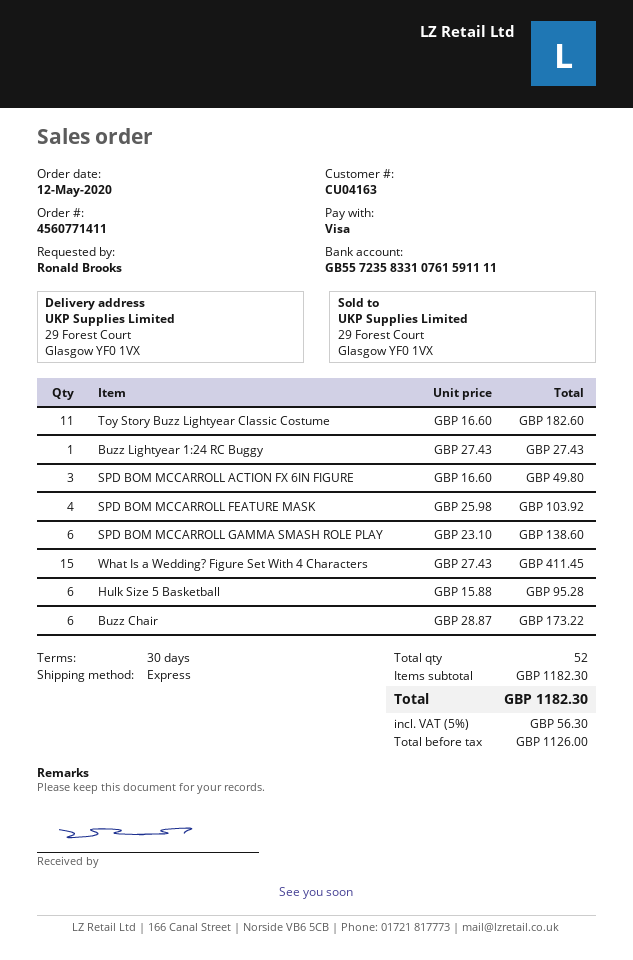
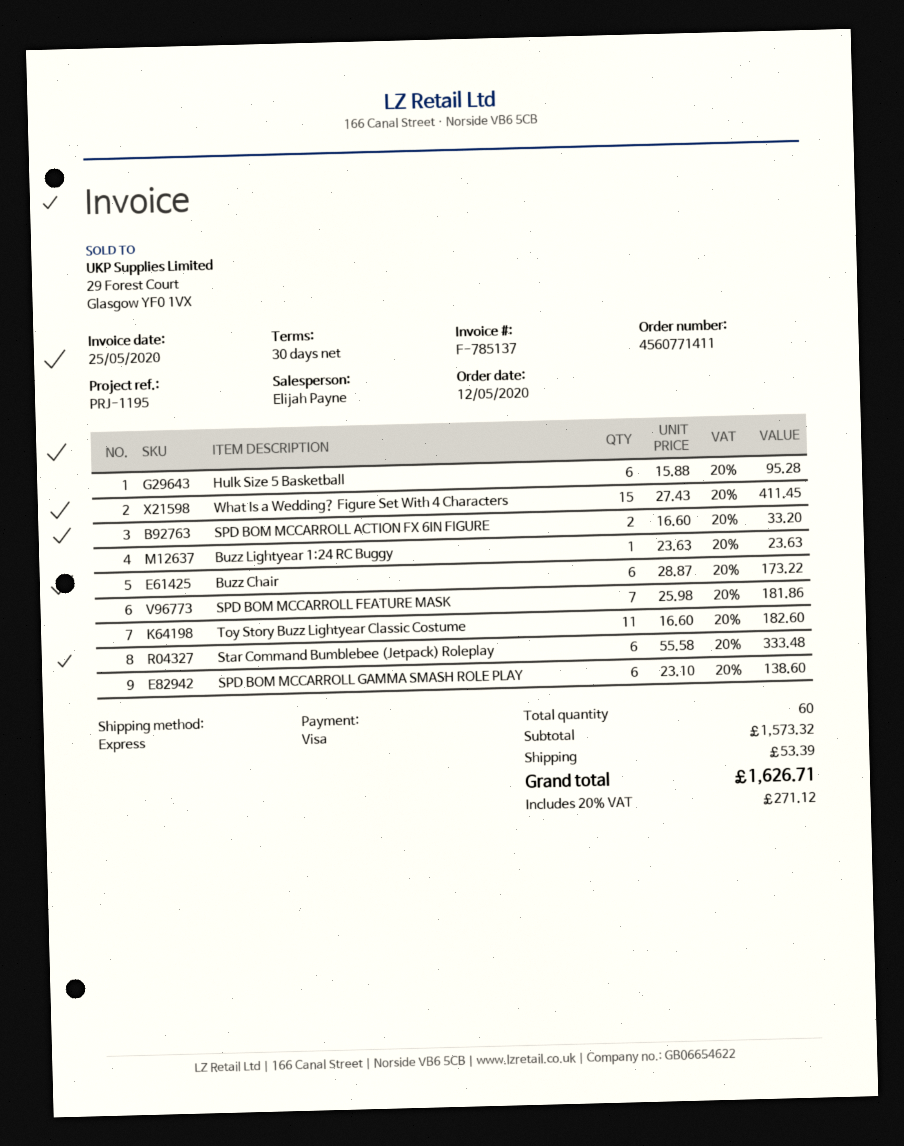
Buzz Lightyear 1:24 RC Buggy: 1 x 27.43 = 27.43 -> 1 x 23.63 = 23.63
SPD BOM MCCARROLL ACTION FX 6IN FIGURE: 3 x 16.60 = 49.80 -> 2 x 16.60 = 33.20
SPD BOM MCCARROLL FEATURE MASK: 4 x 25.98 = 103.92 -> 7 x 25.98 = 181.86
Star Command Bumblebee (Jetpack) Roleplay: none -> 6 x 55.58 = 333.48
total quantity: 52 -> 60
subtotal: 1182.30 -> 1573.32
shipping: none -> 53.39
tax: 5% = 56.30 -> 20% = 271.12
total: 1182.30 -> 1626.71

